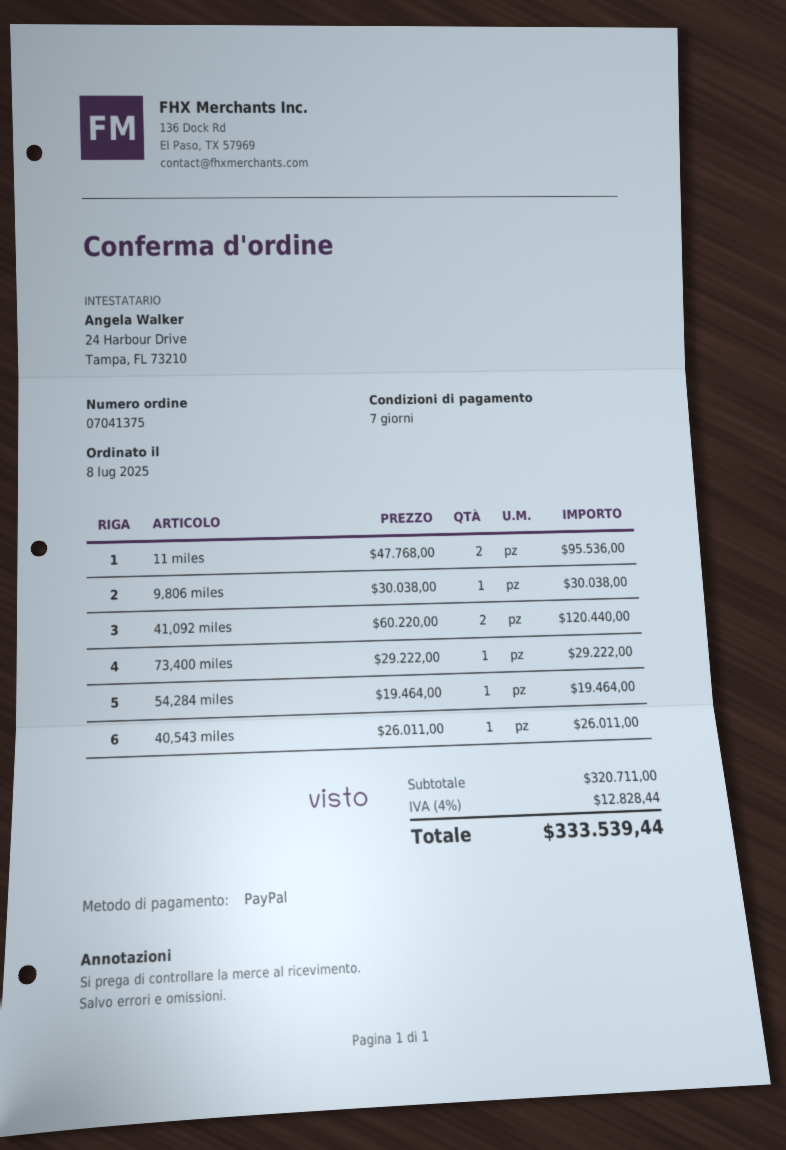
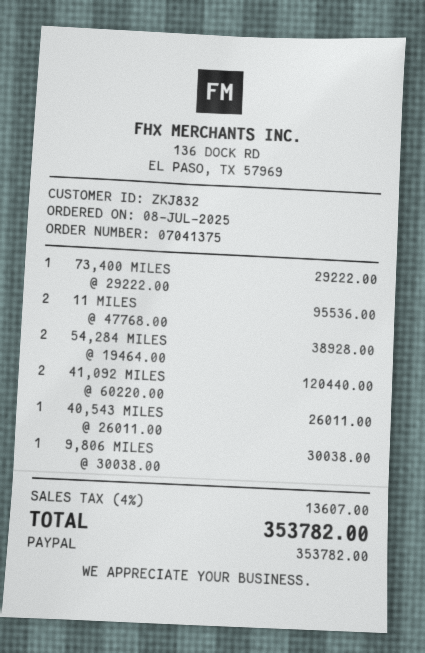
54,284 miles: 1 x 19464.00 = 19464.00 -> 2 x 19464.00 = 38928.00
tax: 4% = 12828.44 -> 4% = 13607.00
total: 333539.44 -> 353782.00

